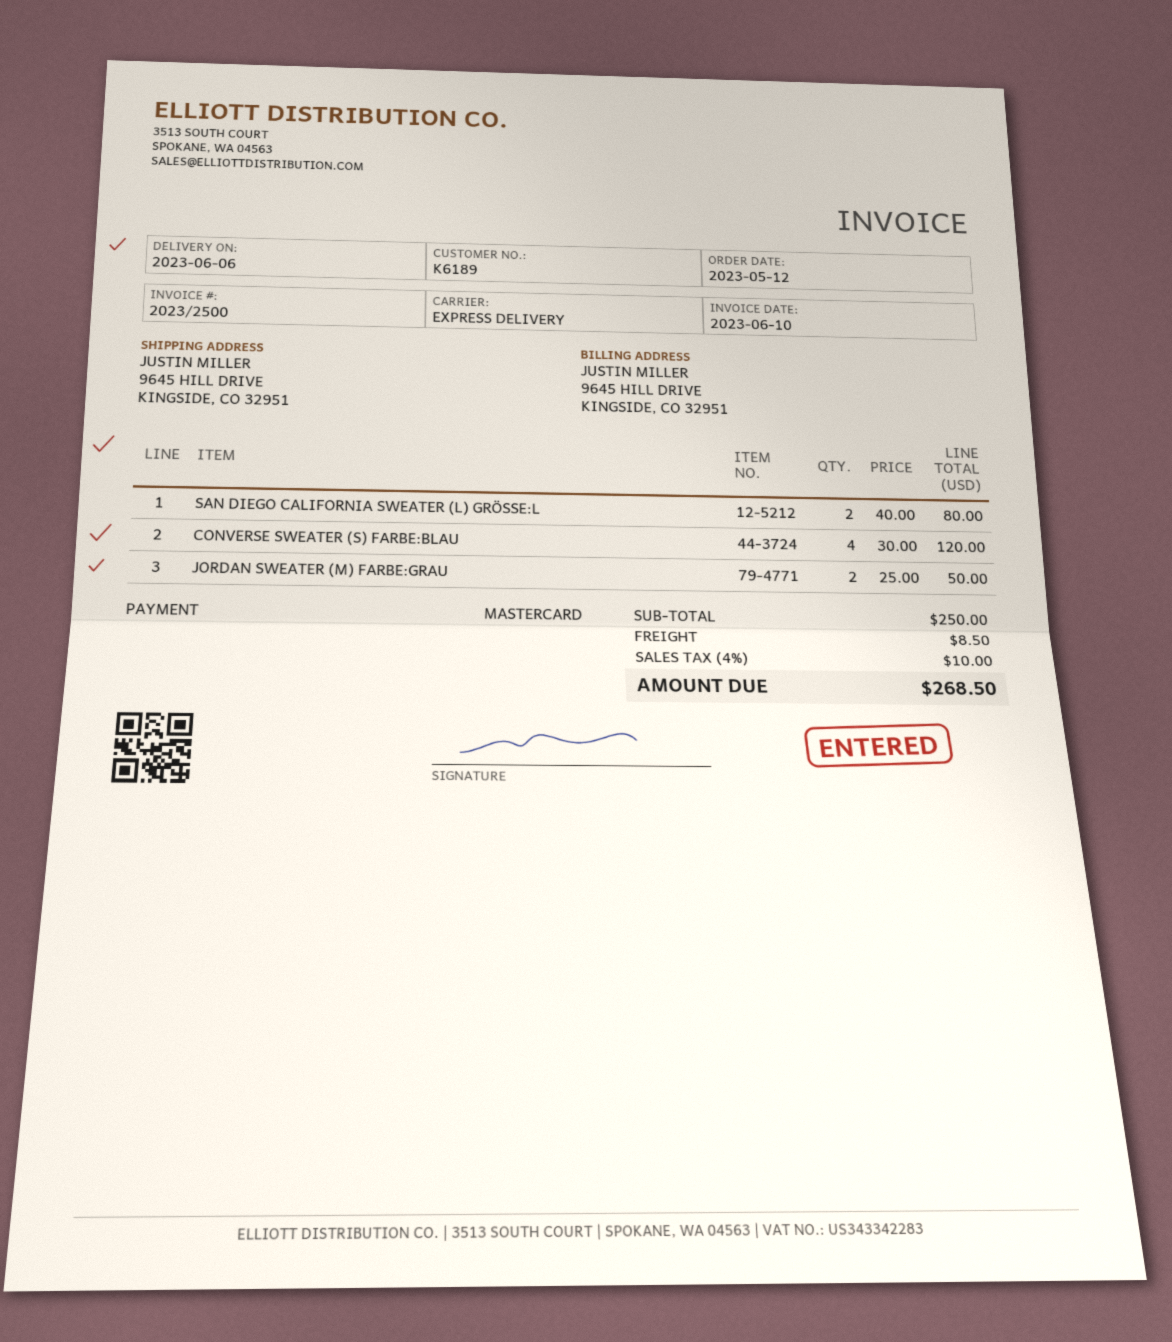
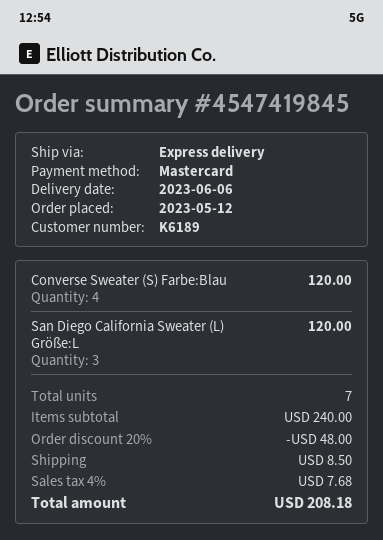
SAN DIEGO CALIFORNIA SWEATER (L) GRÖSSE:L: 2 for 80.00 -> 3 for 120.00
JORDAN SWEATER (M) FARBE:GRAU: 2 for 50.00 -> none
subtotal: 250.00 -> 240.00
discount: none -> 20% = 48.00
tax: 4% = 10.00 -> 4% = 7.68
total: 268.50 -> 208.18

